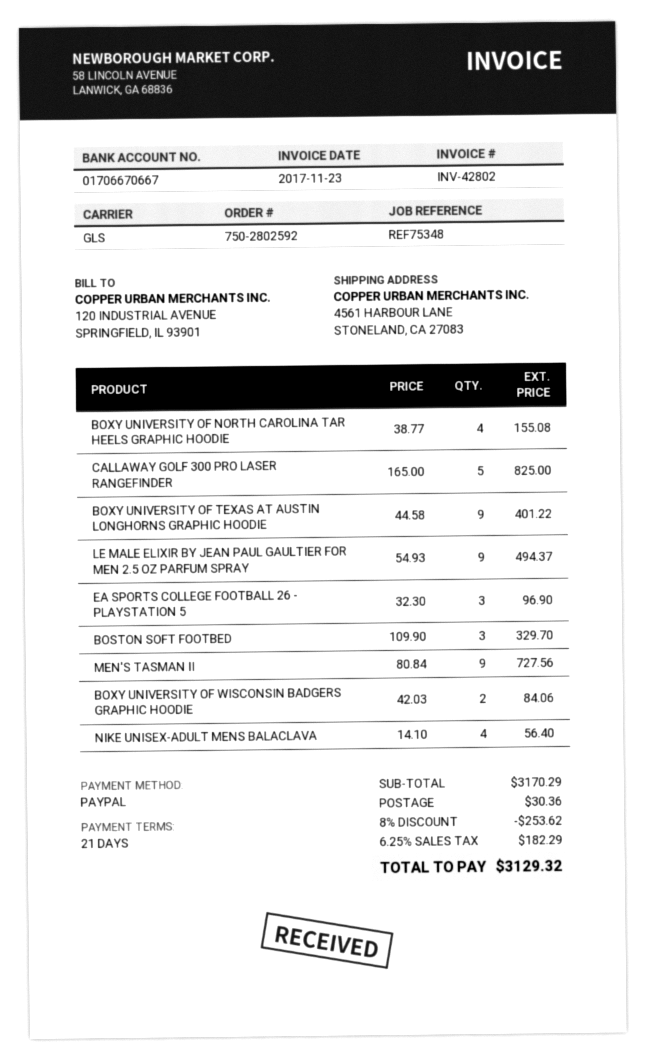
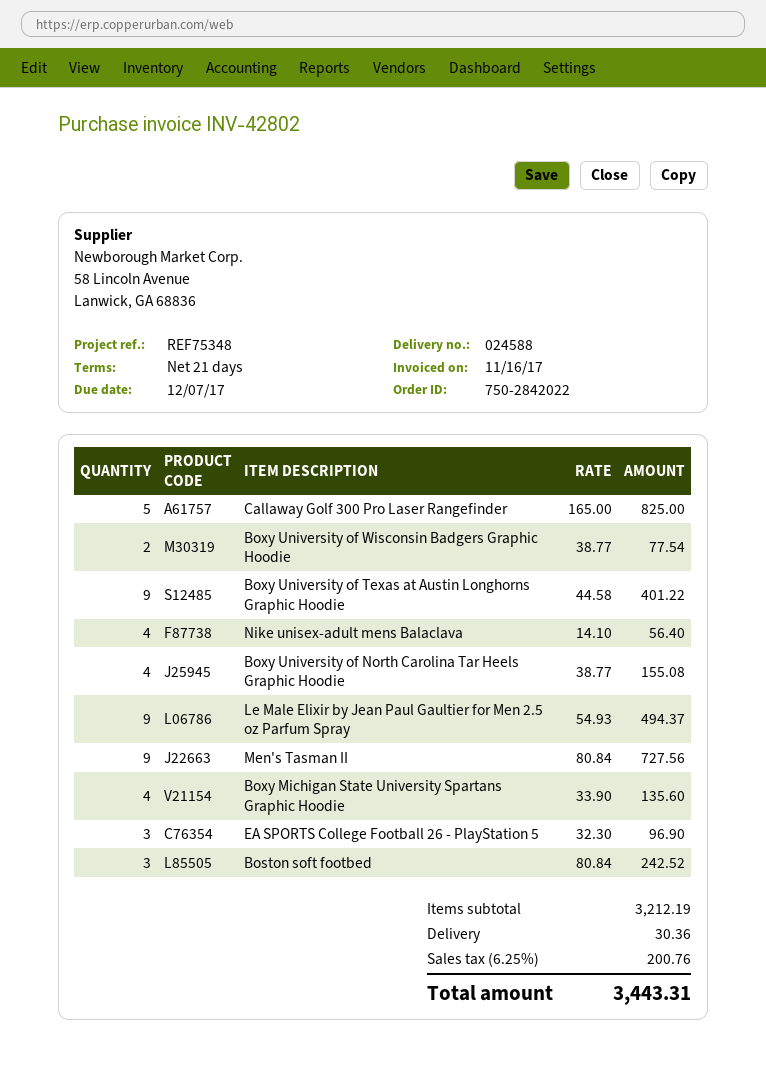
order number: 750-2802592 -> 750-2842022
invoice date: 2017-11-23 -> 2017-11-16
BOSTON SOFT FOOTBED: 3 x 109.90 = 329.70 -> 3 x 80.84 = 242.52
BOXY UNIVERSITY OF WISCONSIN BADGERS GRAPHIC HOODIE: 2 x 42.03 = 84.06 -> 2 x 38.77 = 77.54
Boxy Michigan State University Spartans Graphic Hoodie: none -> 4 x 33.90 = 135.60
subtotal: 3170.29 -> 3212.19
discount: 8% = 253.62 -> none
tax: 6.25% = 182.29 -> 6.25% = 200.76
total: 3129.32 -> 3443.31

